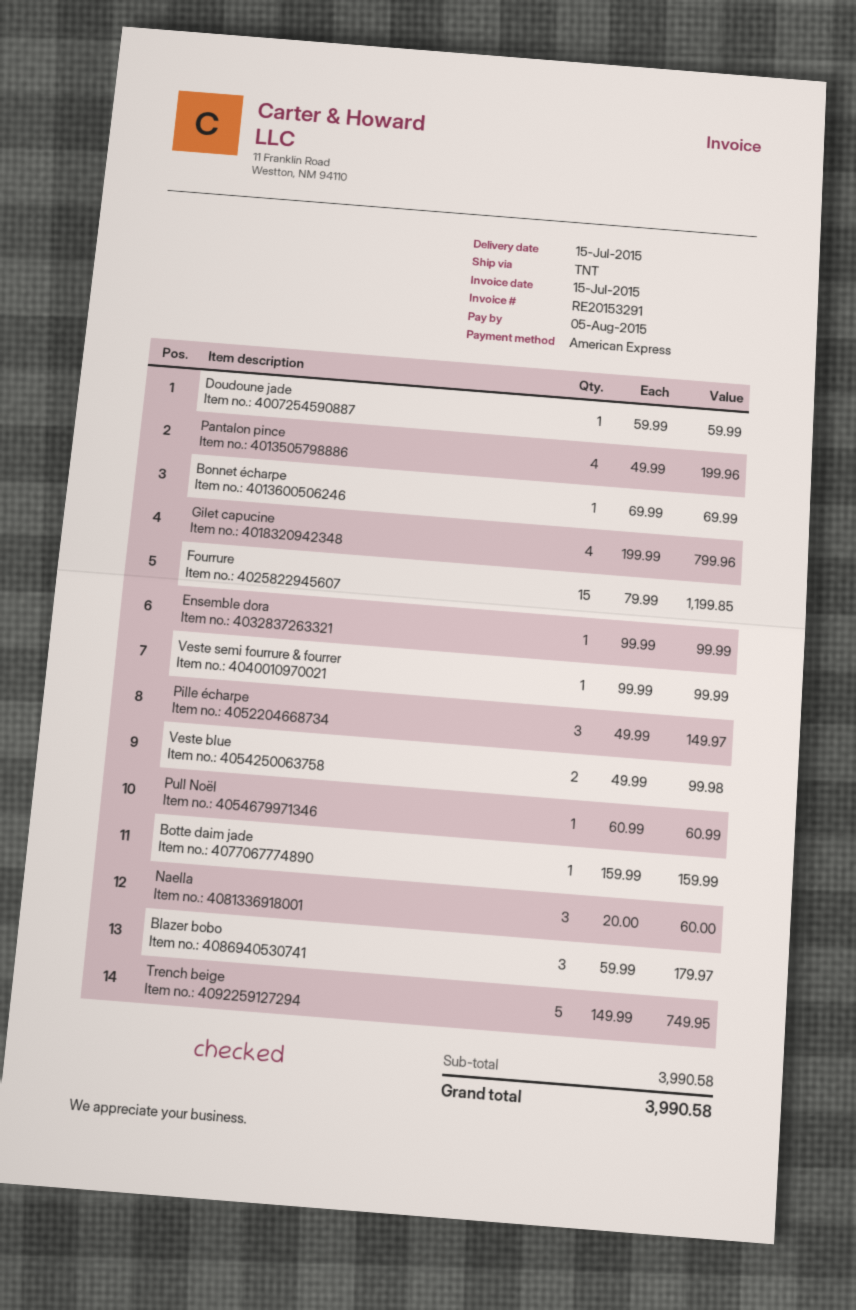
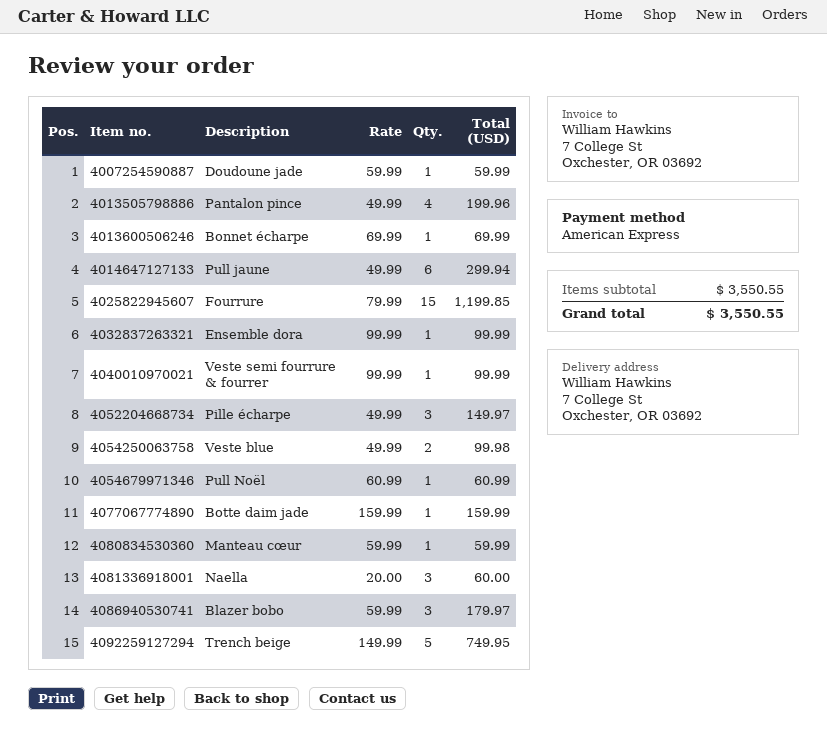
Gilet capucine: 4 x 199.99 = 799.96 -> none
Pull jaune: none -> 6 x 49.99 = 299.94
Manteau cœur: none -> 1 x 59.99 = 59.99
subtotal: 3990.58 -> 3550.55
total: 3990.58 -> 3550.55

